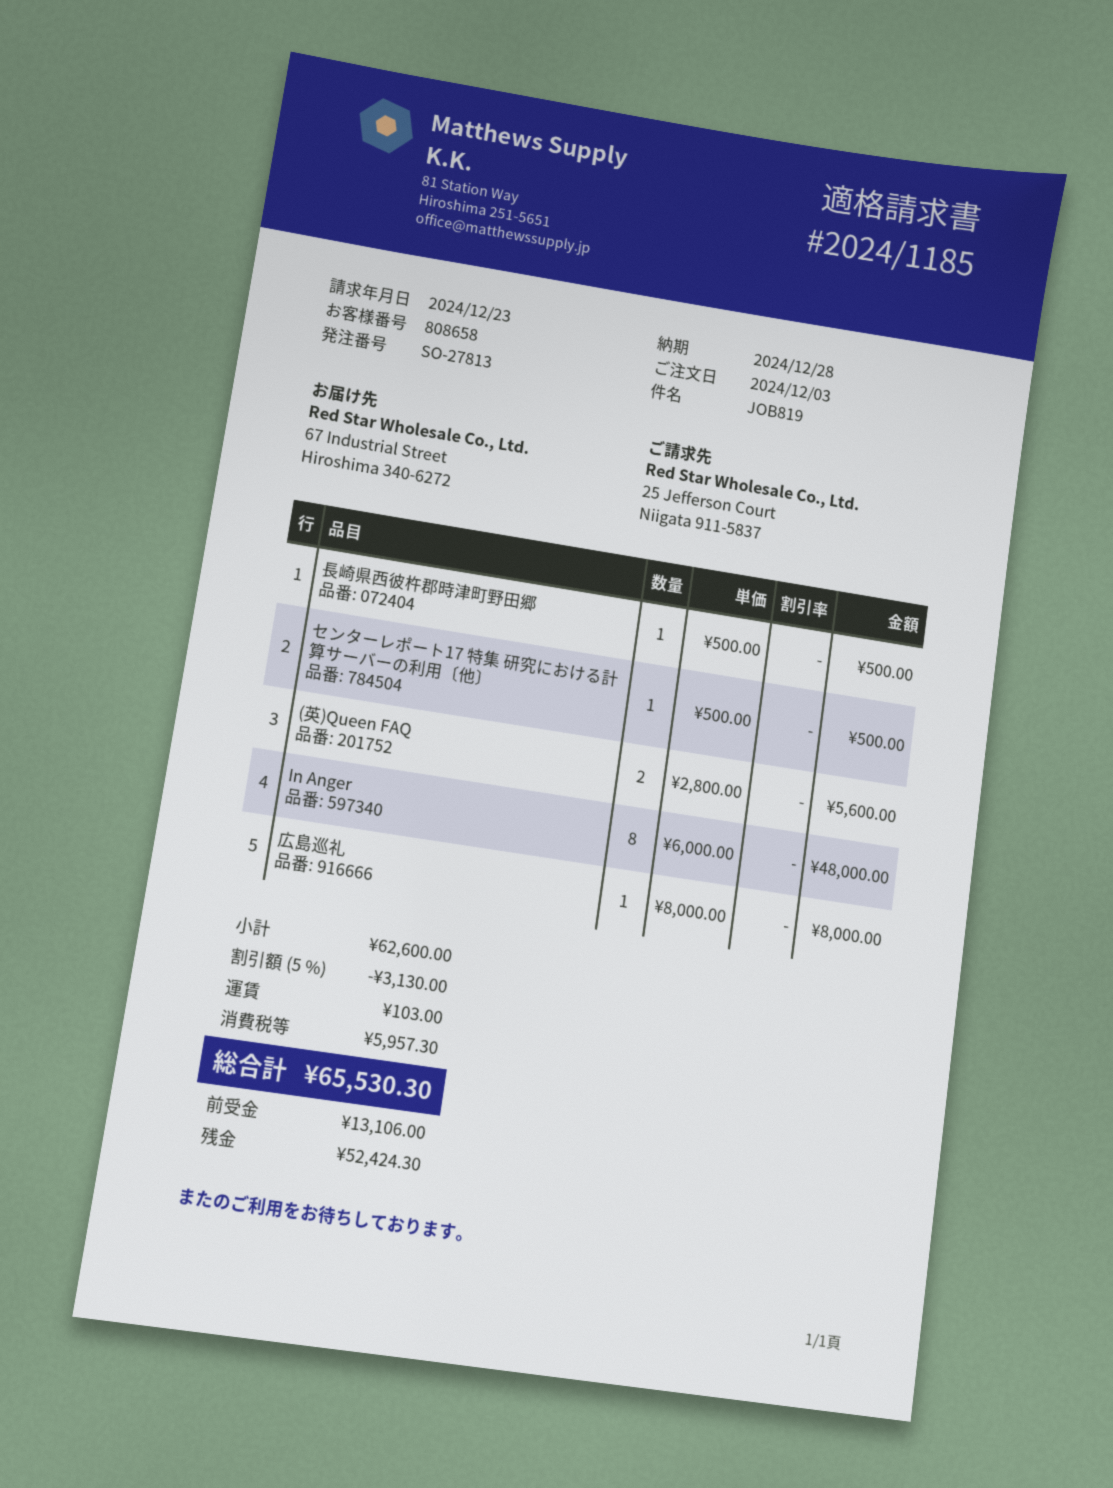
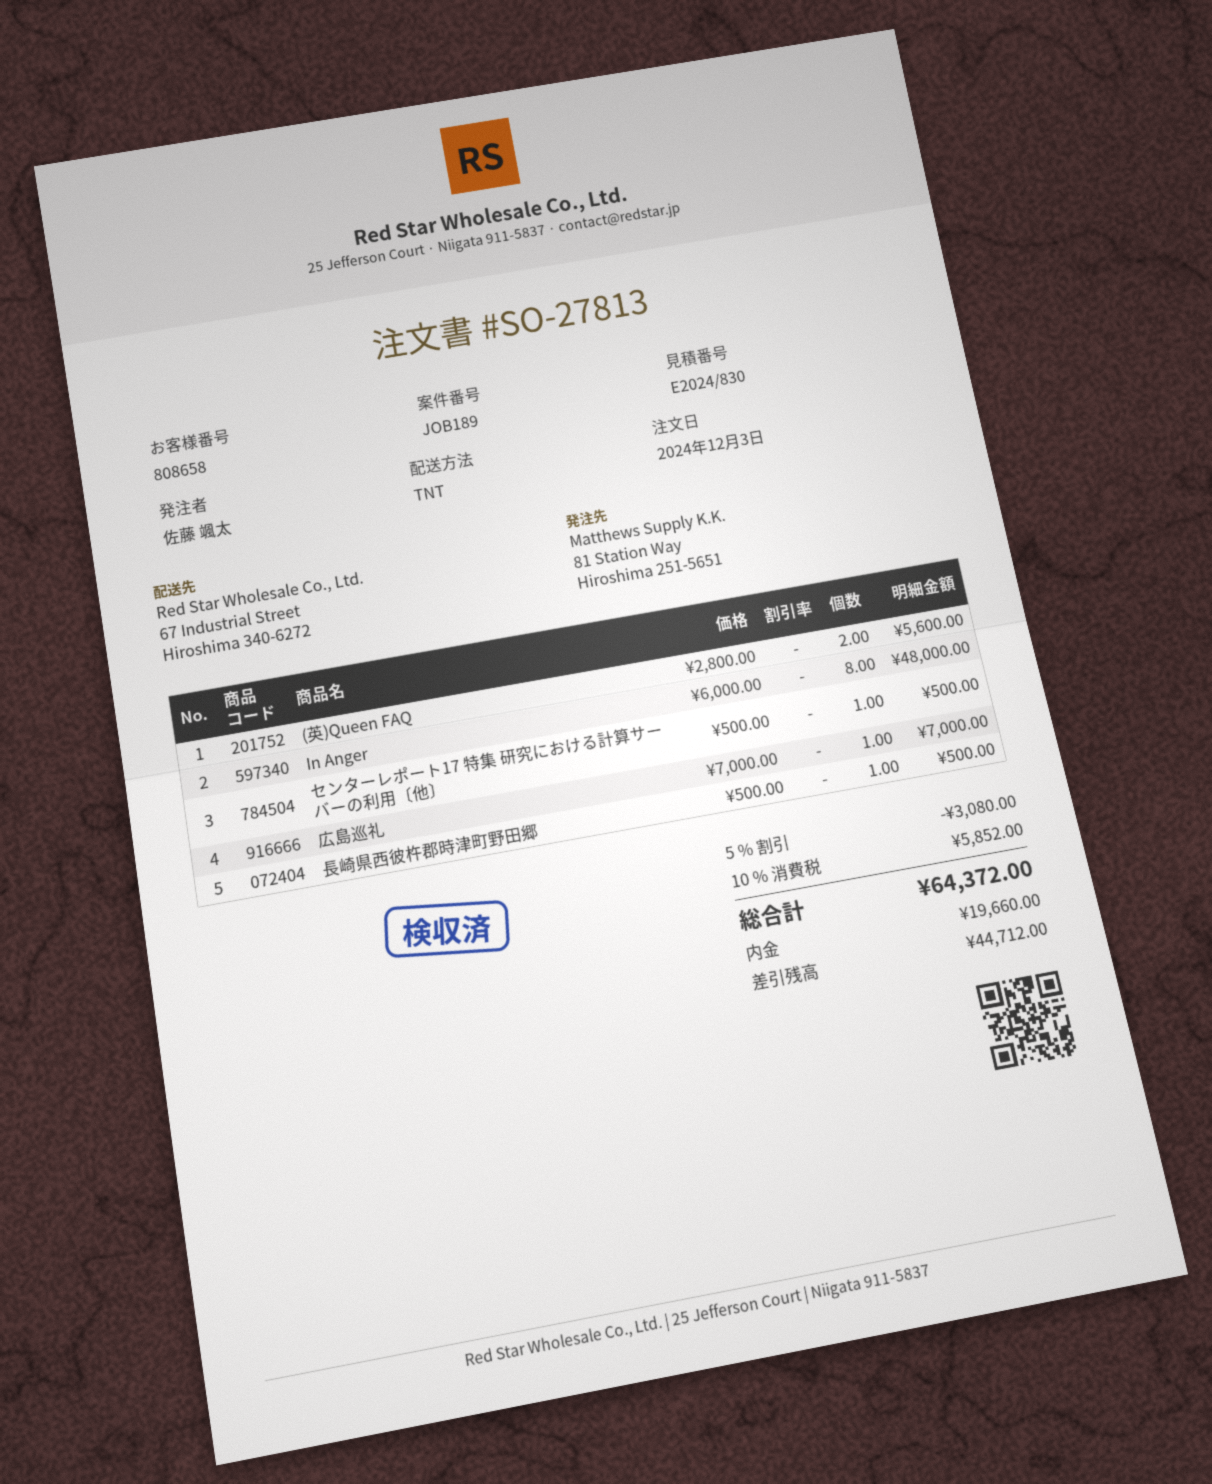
reference: JOB819 -> JOB189
広島巡礼: 1 x 8000.00 = 8000.00 -> 1 x 7000.00 = 7000.00
discount: 5% = 3130.00 -> 5% = 3080.00
shipping: 103.00 -> none
tax: 5957.30 -> 5852.00
total: 65530.30 -> 64372.00
deposit: 13106.00 -> 19660.00
balance: 52424.30 -> 44712.00

